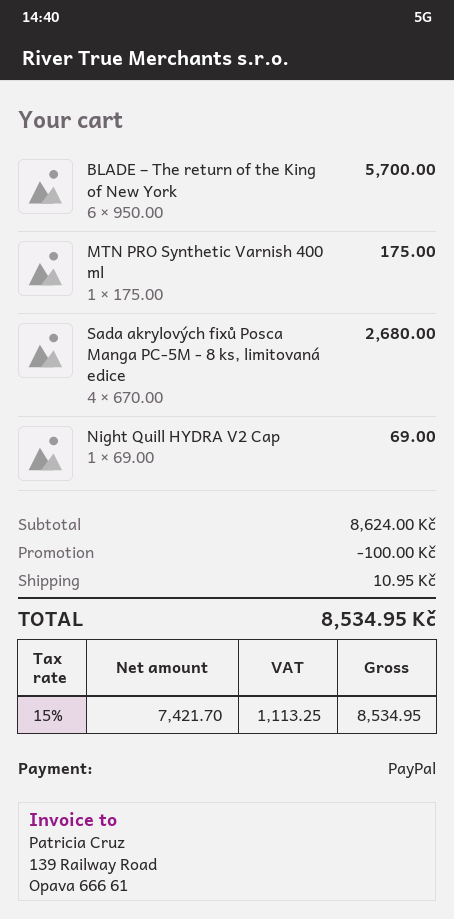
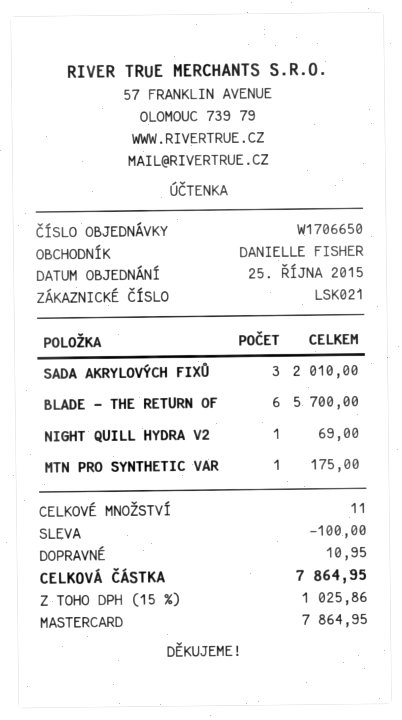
payment method: PayPal -> Mastercard
Sada akrylových fixů Posca Manga PC-5M - 8 ks, limitovaná edice: 4 for 2680.00 -> 3 for 2010.00
tax: 15% = 1113.25 -> 15% = 1025.86
total: 8534.95 -> 7864.95

